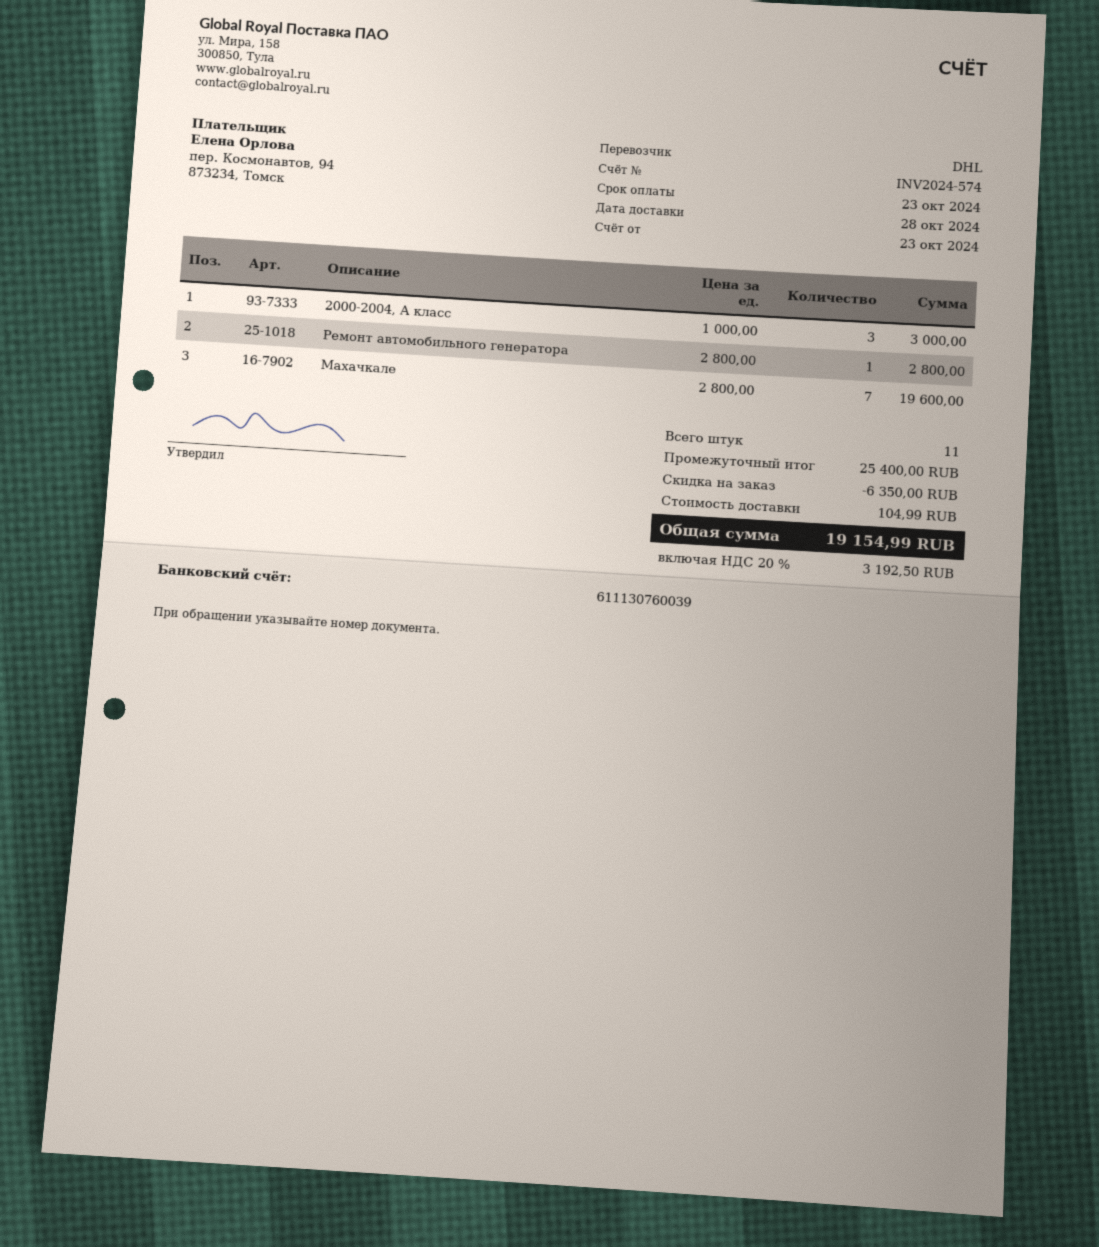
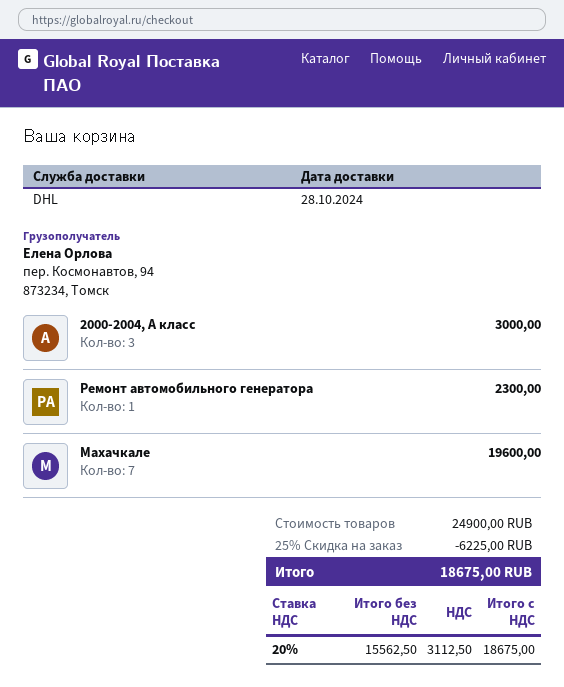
Ремонт автомобильного генератора: 1 for 2800.00 -> 1 for 2300.00
subtotal: 25400.00 -> 24900.00
discount: 6350.00 -> 6225.00
shipping: 104.99 -> none
tax: 20% = 3192.50 -> 20% = 3112.50
total: 19154.99 -> 18675.00

